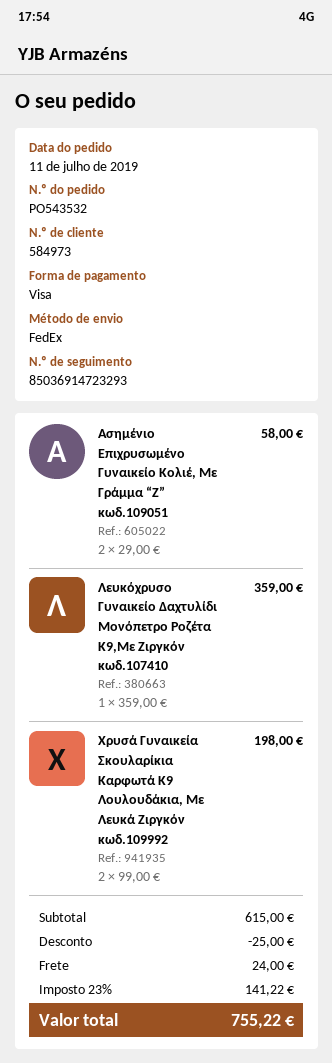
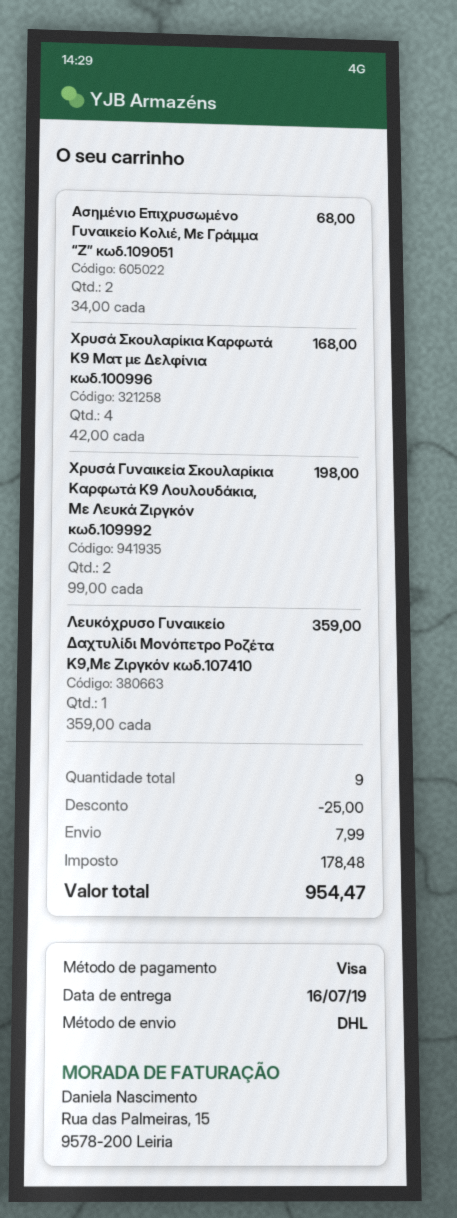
shipping method: FedEx -> DHL
Ασημένιο Επιχρυσωμένο Γυναικείο Κολιέ, Με Γράμμα “Ζ” κωδ.109051: 2 x 29.00 = 58.00 -> 2 x 34.00 = 68.00
Χρυσά Σκουλαρίκια Καρφωτά Κ9 Ματ με Δελφίνια κωδ.100996: none -> 4 x 42.00 = 168.00
shipping: 24.00 -> 7.99
tax: 141.22 -> 178.48
total: 755.22 -> 954.47

